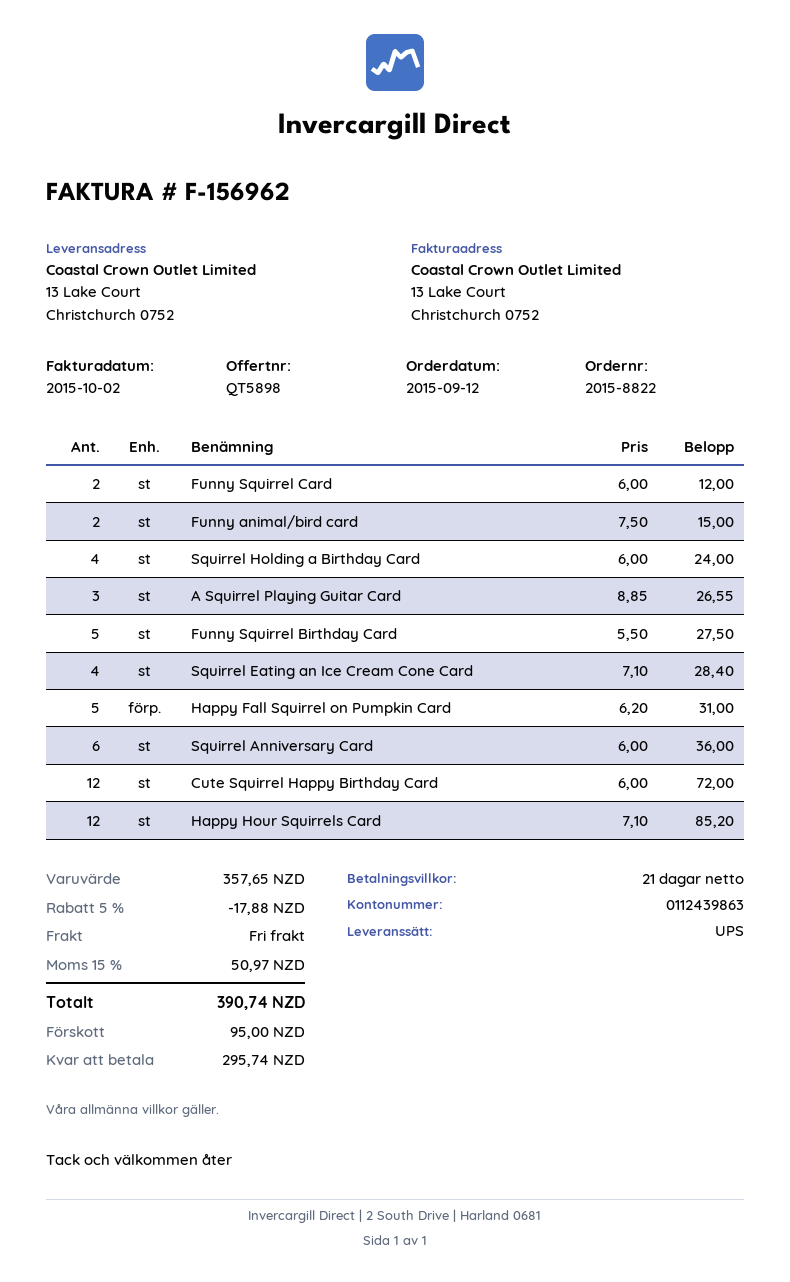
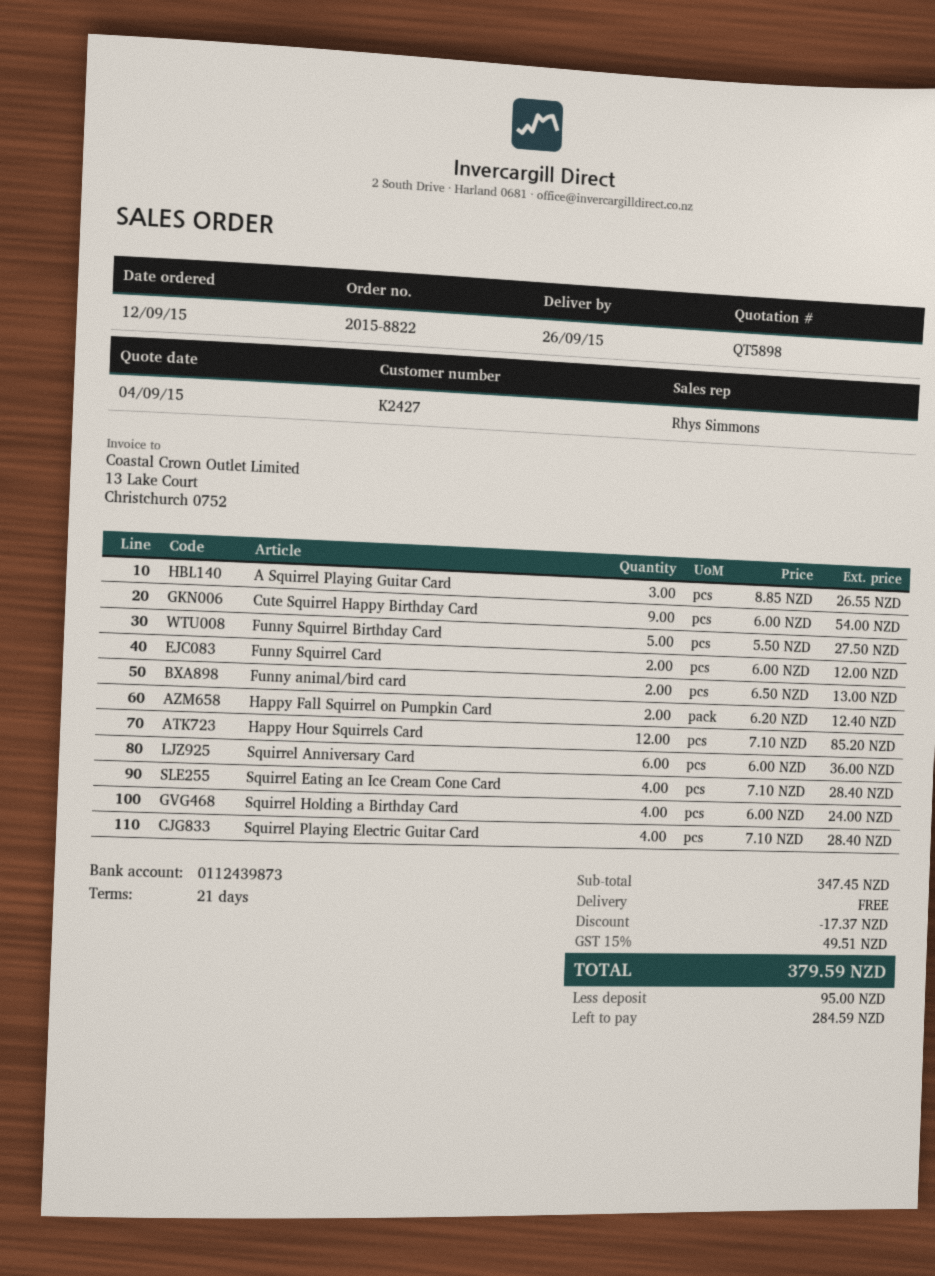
bank account: 0112439863 -> 0112439873
Funny animal/bird card: 2 x 7.50 = 15.00 -> 2 x 6.50 = 13.00
Happy Fall Squirrel on Pumpkin Card: 5 x 6.20 = 31.00 -> 2 x 6.20 = 12.40
Cute Squirrel Happy Birthday Card: 12 x 6.00 = 72.00 -> 9 x 6.00 = 54.00
Squirrel Playing Electric Guitar Card: none -> 4 x 7.10 = 28.40
subtotal: 357.65 -> 347.45
discount: 17.88 -> 17.37
tax: 15% = 50.97 -> 15% = 49.51
total: 390.74 -> 379.59
balance: 295.74 -> 284.59

